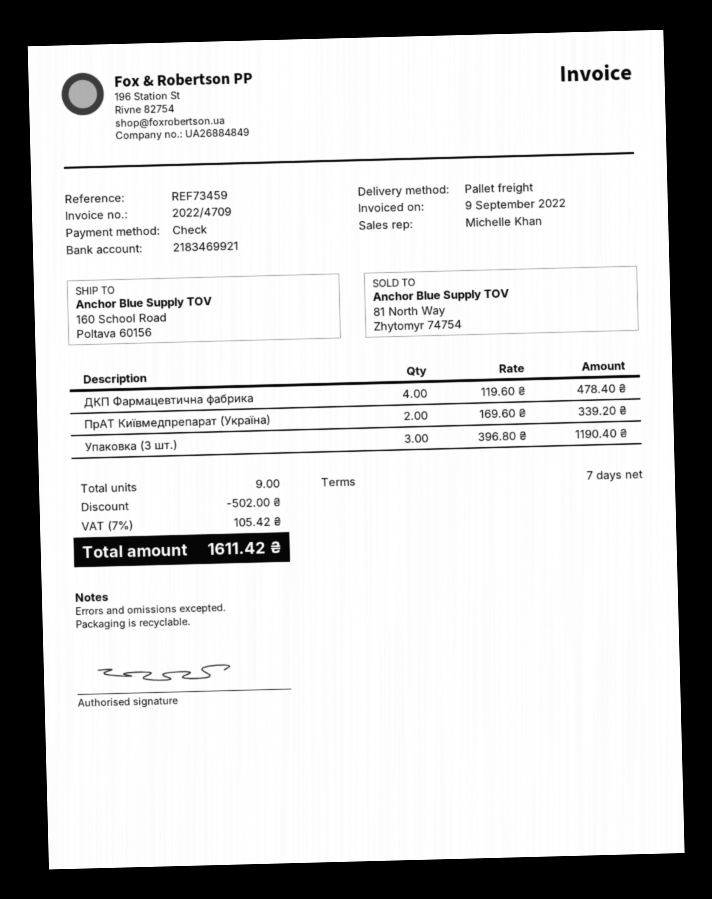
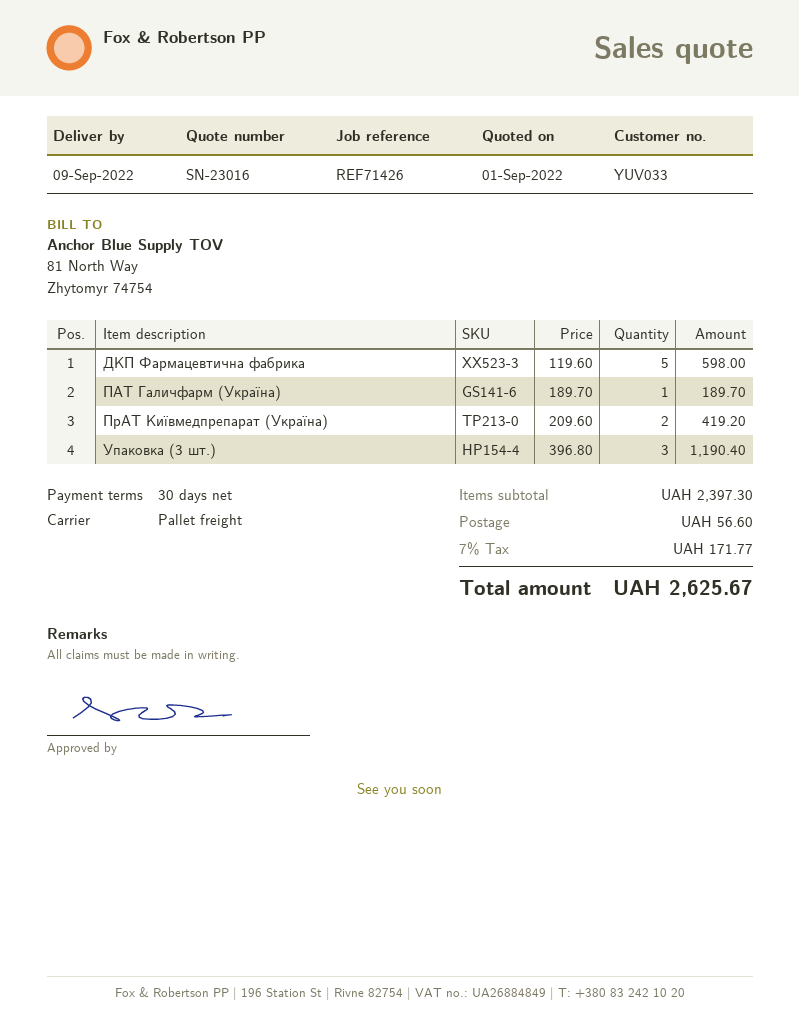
payment terms: 7 days -> 30 days
reference: REF73459 -> REF71426
ДКП Фармацевтична фабрика: 4 x 119.60 = 478.40 -> 5 x 119.60 = 598.00
ПрАТ Київмедпрепарат (Україна): 2 x 169.60 = 339.20 -> 2 x 209.60 = 419.20
ПАТ Галичфарм (Україна): none -> 1 x 189.70 = 189.70
discount: 502.00 -> none
shipping: none -> 56.60
tax: 7% = 105.42 -> 7% = 171.77
total: 1611.42 -> 2625.67

